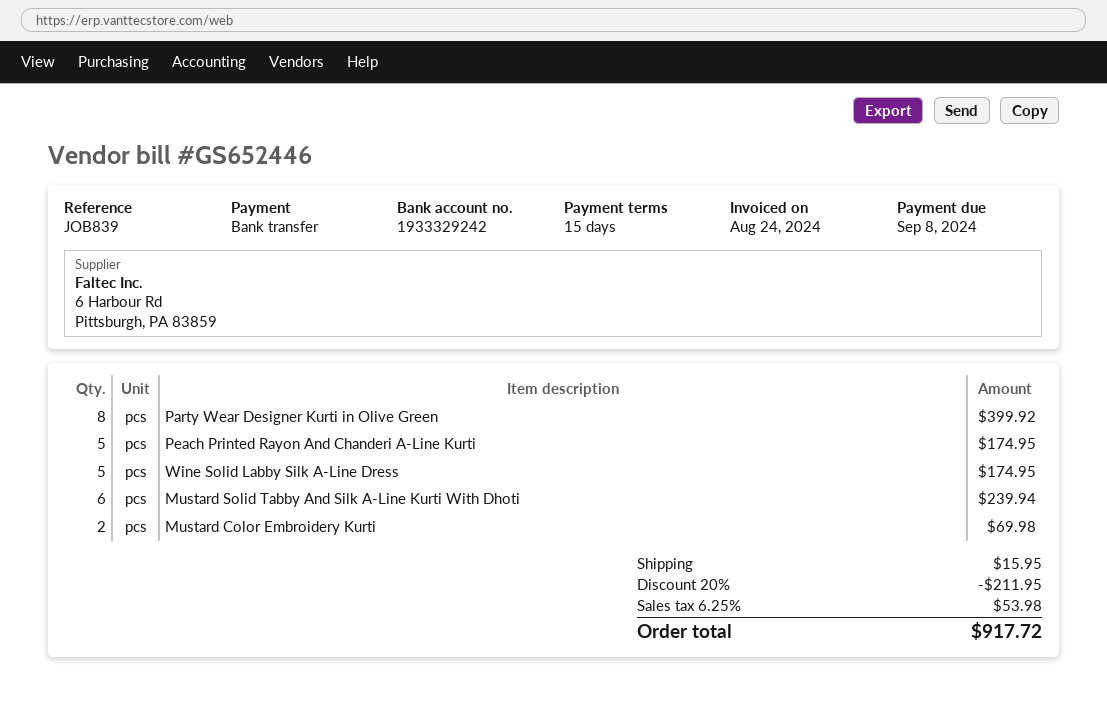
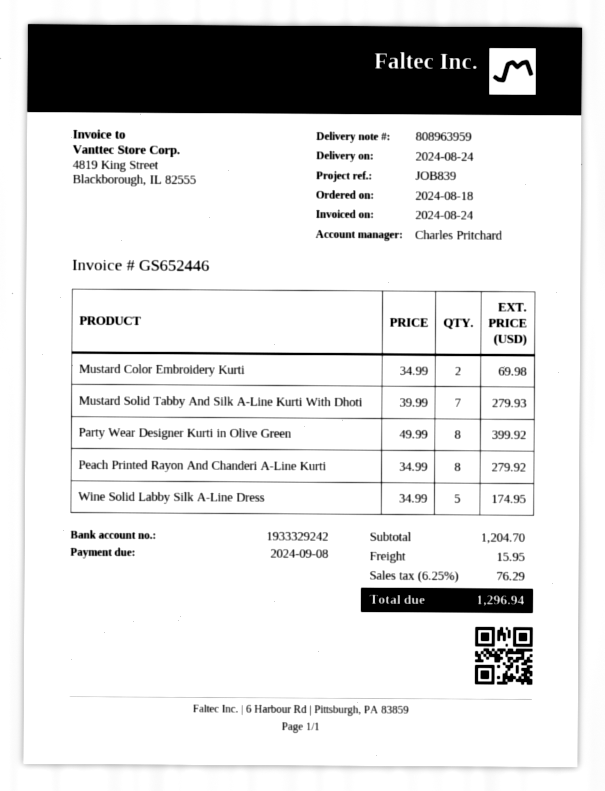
Peach Printed Rayon And Chanderi A-Line Kurti: 5 for 174.95 -> 8 for 279.92
Mustard Solid Tabby And Silk A-Line Kurti With Dhoti: 6 for 239.94 -> 7 for 279.93
discount: 20% = 211.95 -> none
tax: 6.25% = 53.98 -> 6.25% = 76.29
total: 917.72 -> 1296.94

